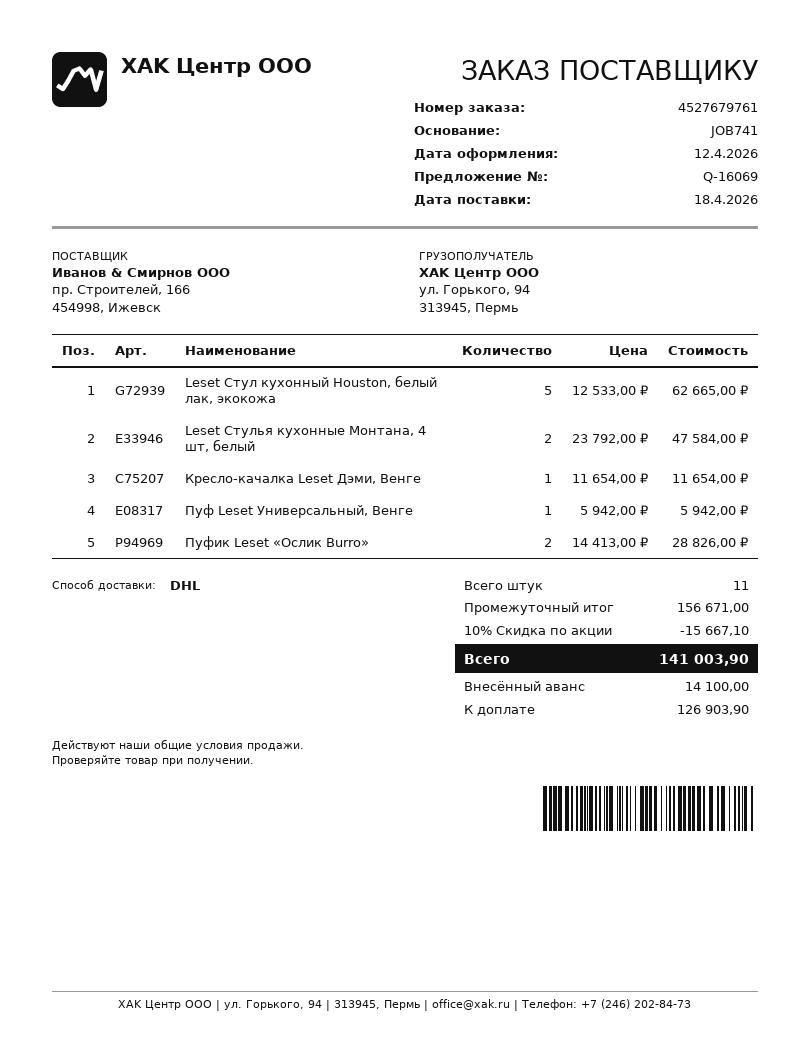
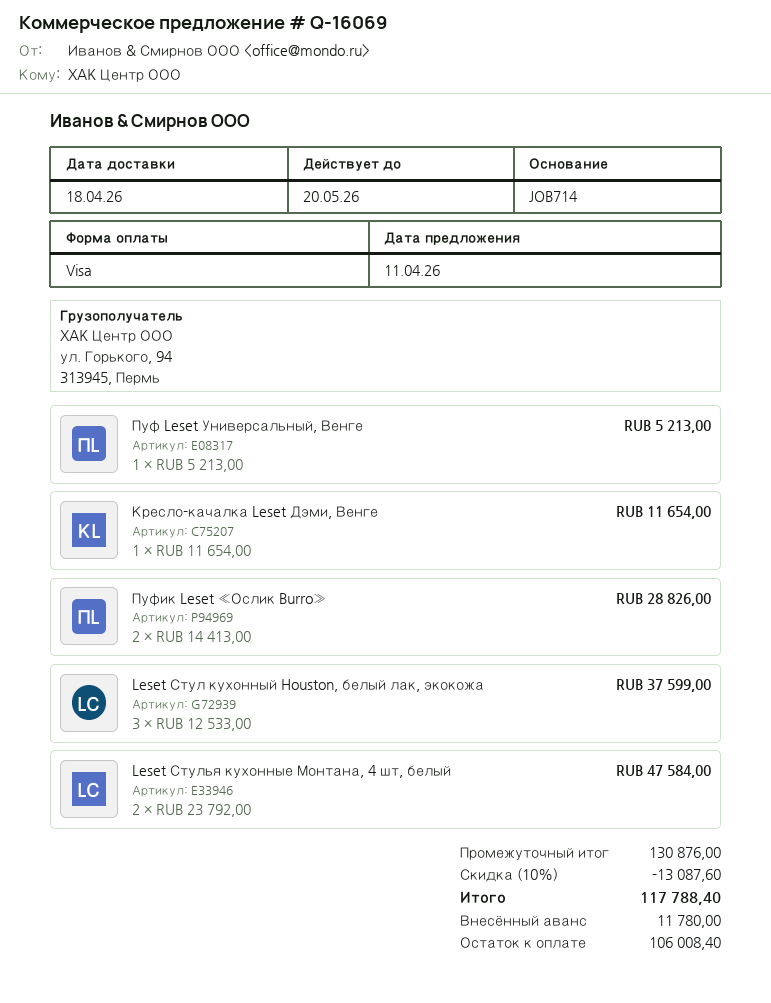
reference: JOB741 -> JOB714
Leset Стул кухонный Houston, белый лак, экокожа: 5 x 12533.00 = 62665.00 -> 3 x 12533.00 = 37599.00
Пуф Leset Универсальный, Венге: 1 x 5942.00 = 5942.00 -> 1 x 5213.00 = 5213.00
subtotal: 156671.00 -> 130876.00
discount: 10% = 15667.10 -> 10% = 13087.60
total: 141003.90 -> 117788.40
deposit: 14100.00 -> 11780.00
balance: 126903.90 -> 106008.40

